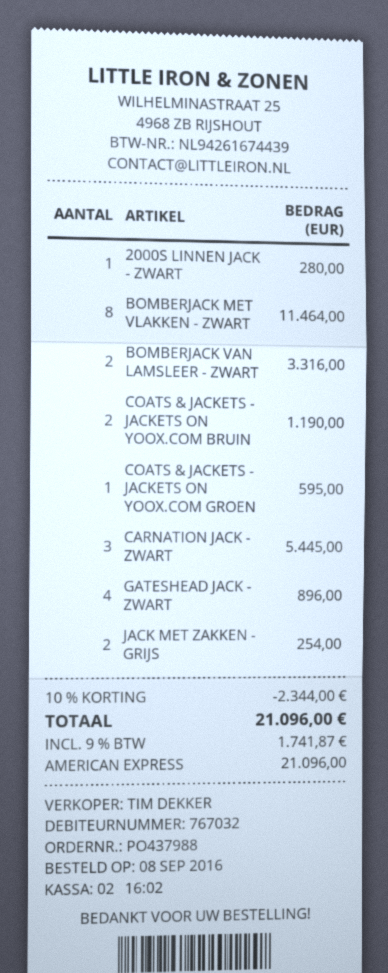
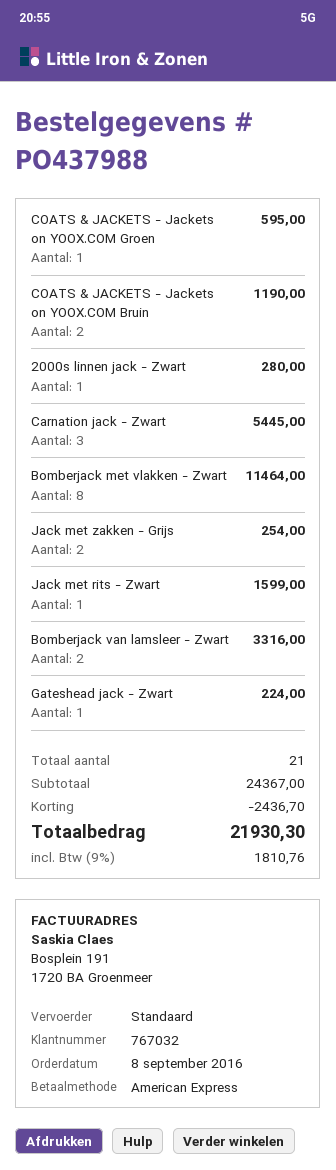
GATESHEAD JACK - ZWART: 4 for 896.00 -> 1 for 224.00
Jack met rits - Zwart: none -> 1 for 1599.00
discount: 2344.00 -> 2436.70
tax: 9% = 1741.87 -> 9% = 1810.76
total: 21096.00 -> 21930.30

